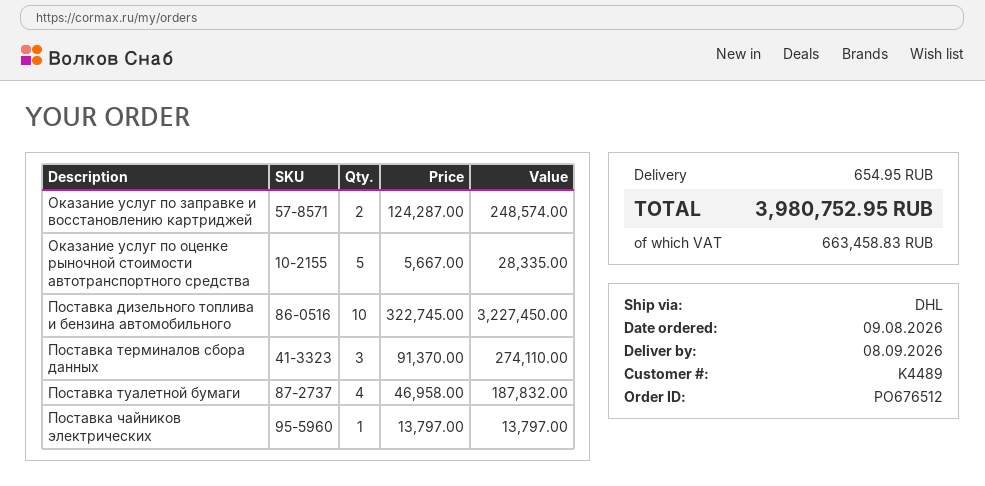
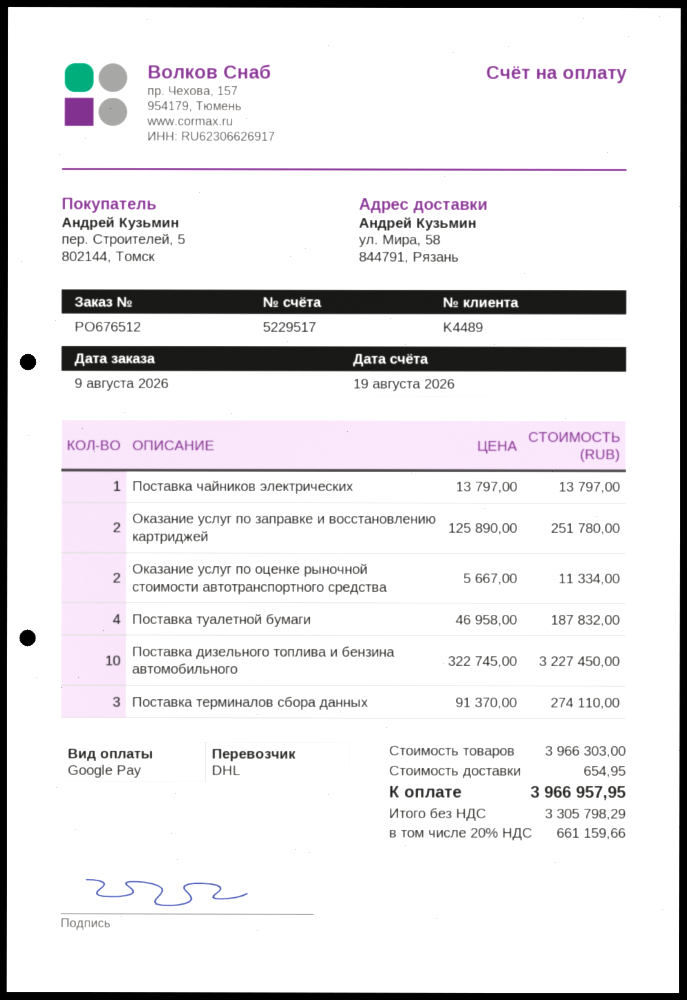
Оказание услуг по заправке и восстановлению картриджей: 2 x 124287.00 = 248574.00 -> 2 x 125890.00 = 251780.00
Оказание услуг по оценке рыночной стоимости автотранспортного средства: 5 x 5667.00 = 28335.00 -> 2 x 5667.00 = 11334.00
tax: 663458.83 -> 661159.66
total: 3980752.95 -> 3966957.95

